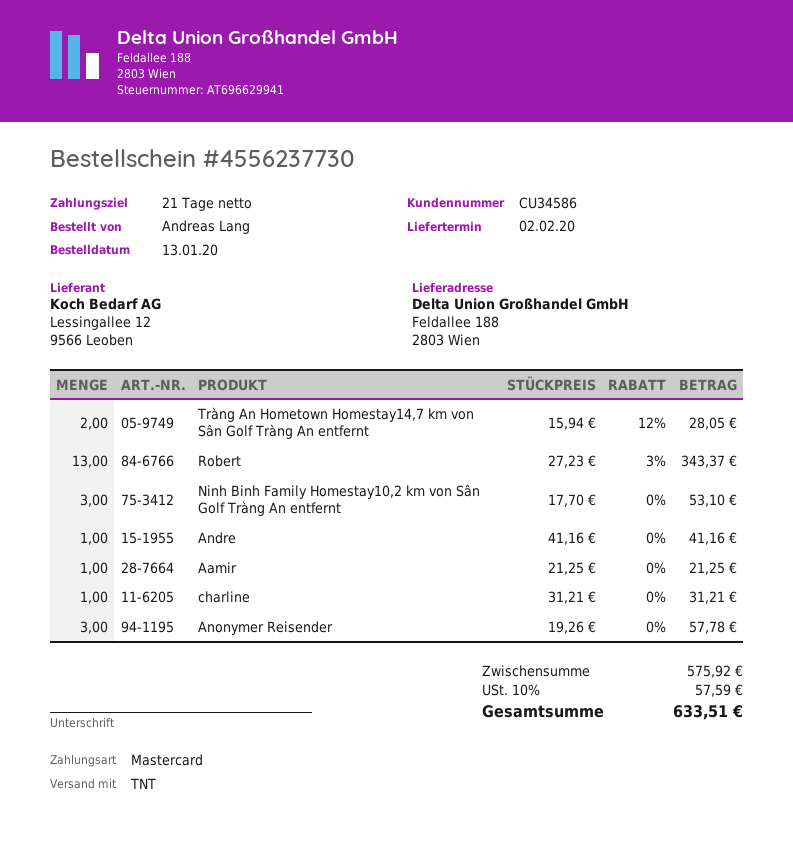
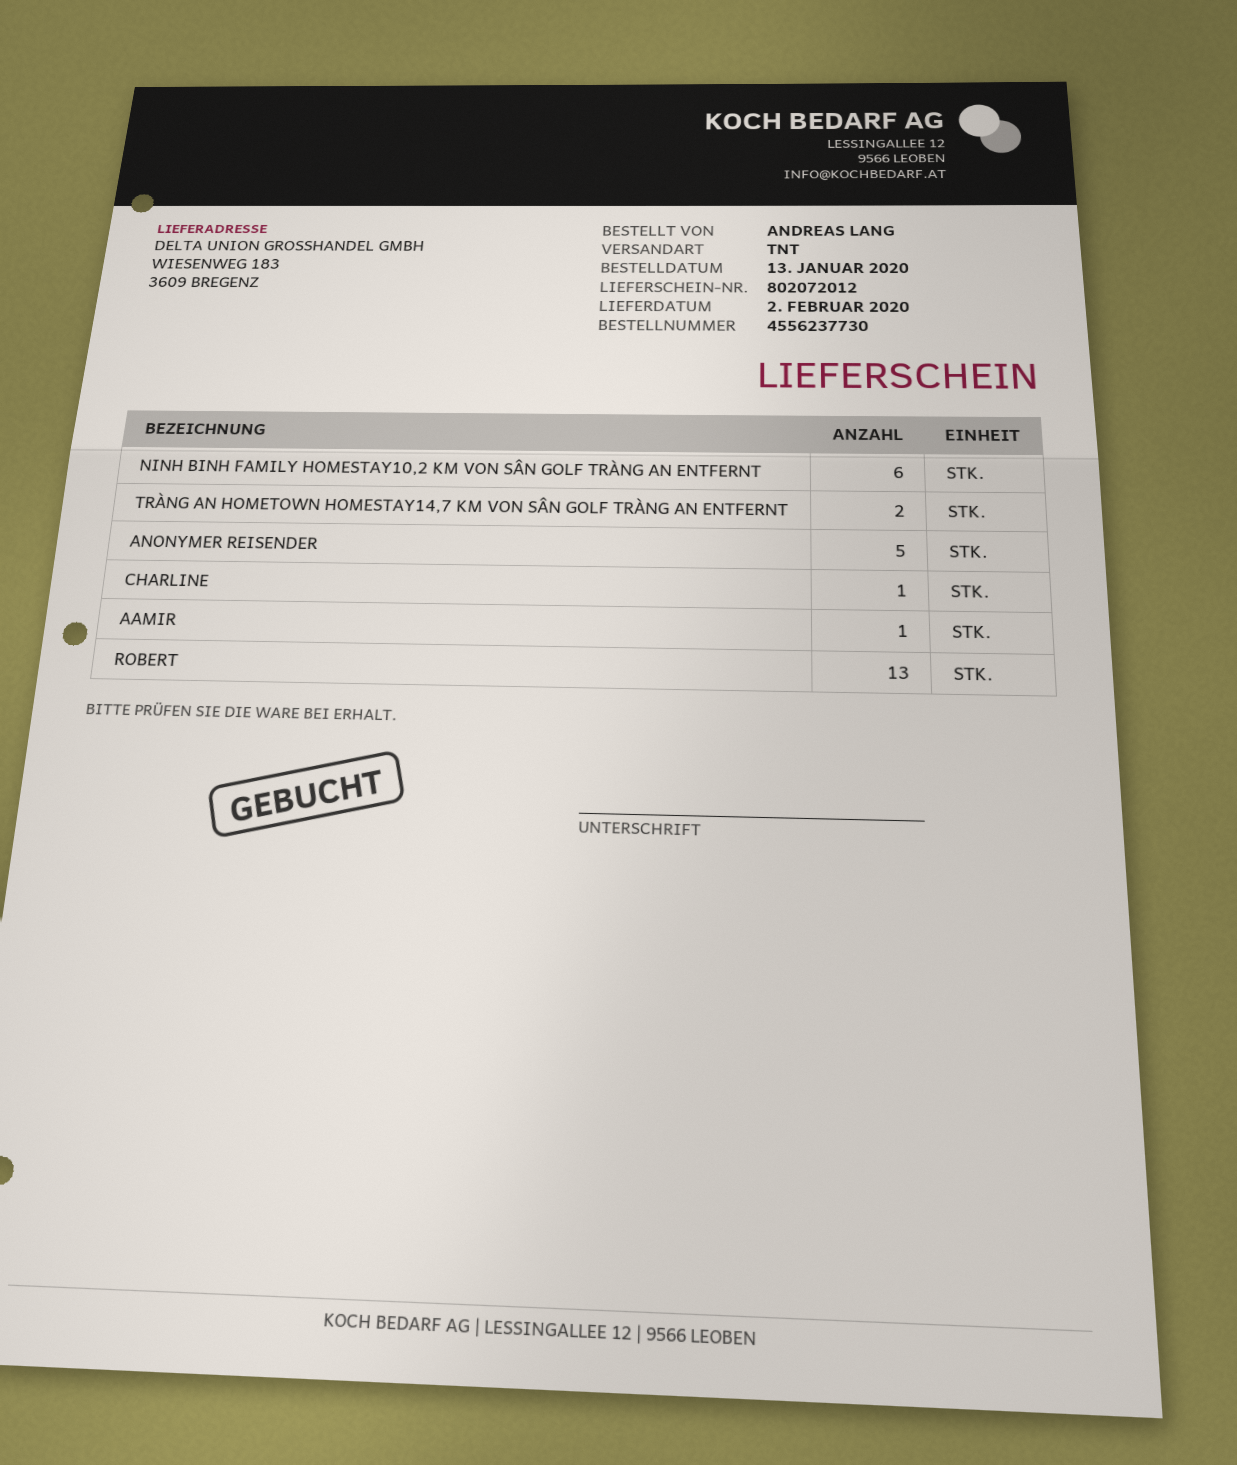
ship to: Feldallee 188, 2803 Wien -> WIESENWEG 183, 3609 BREGENZ
Ninh Binh Family Homestay10,2 km von Sân Golf Tràng An entfernt: 3 -> 6
Andre: 1 -> none
Anonymer Reisender: 3 -> 5

